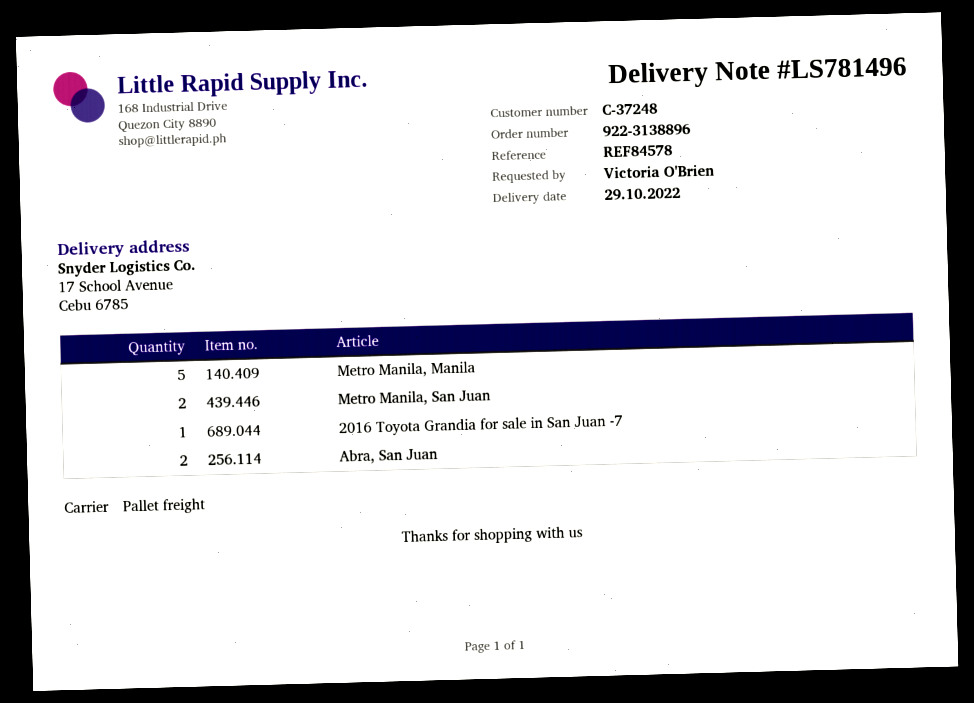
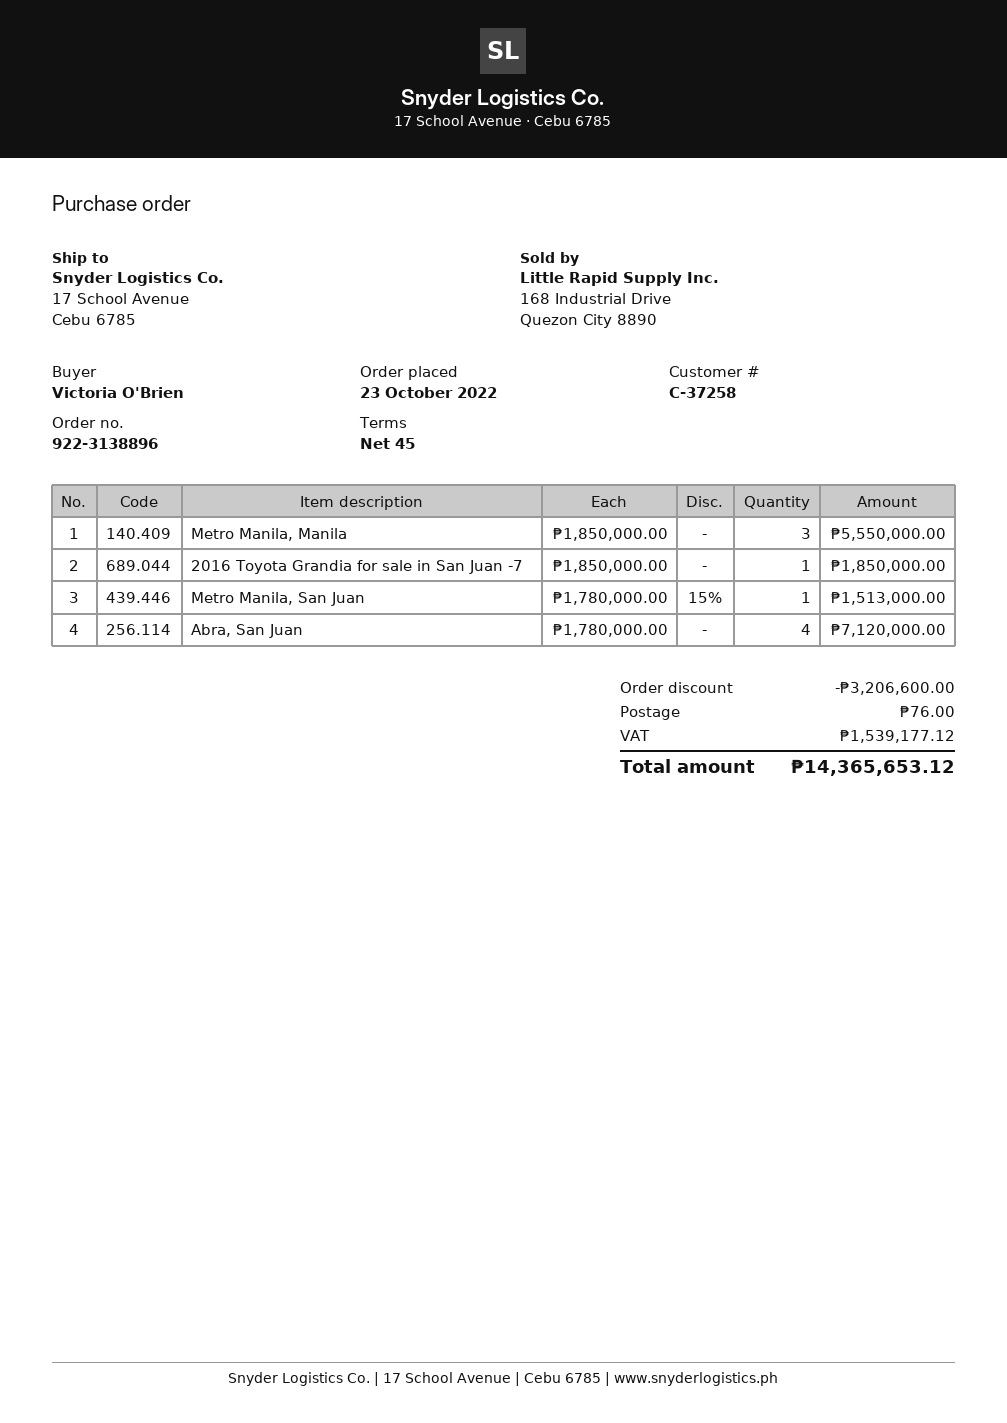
customer number: C-37248 -> C-37258
Metro Manila, Manila: 5 -> 3
Metro Manila, San Juan: 2 -> 1
Abra, San Juan: 2 -> 4

